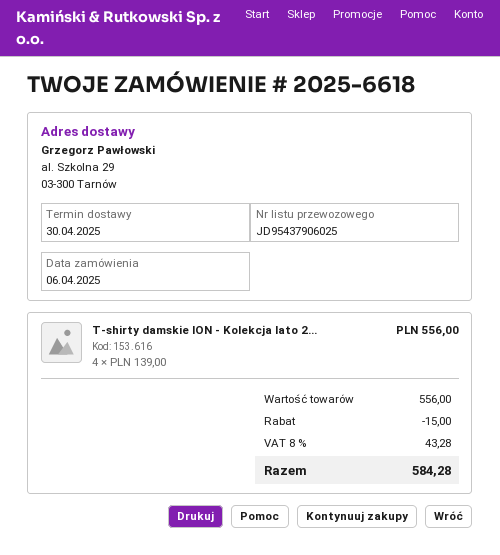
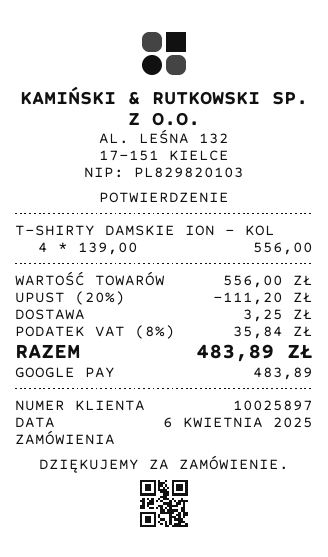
discount: 15.00 -> 111.20
shipping: none -> 3.25
tax: 8% = 43.28 -> 8% = 35.84
total: 584.28 -> 483.89

